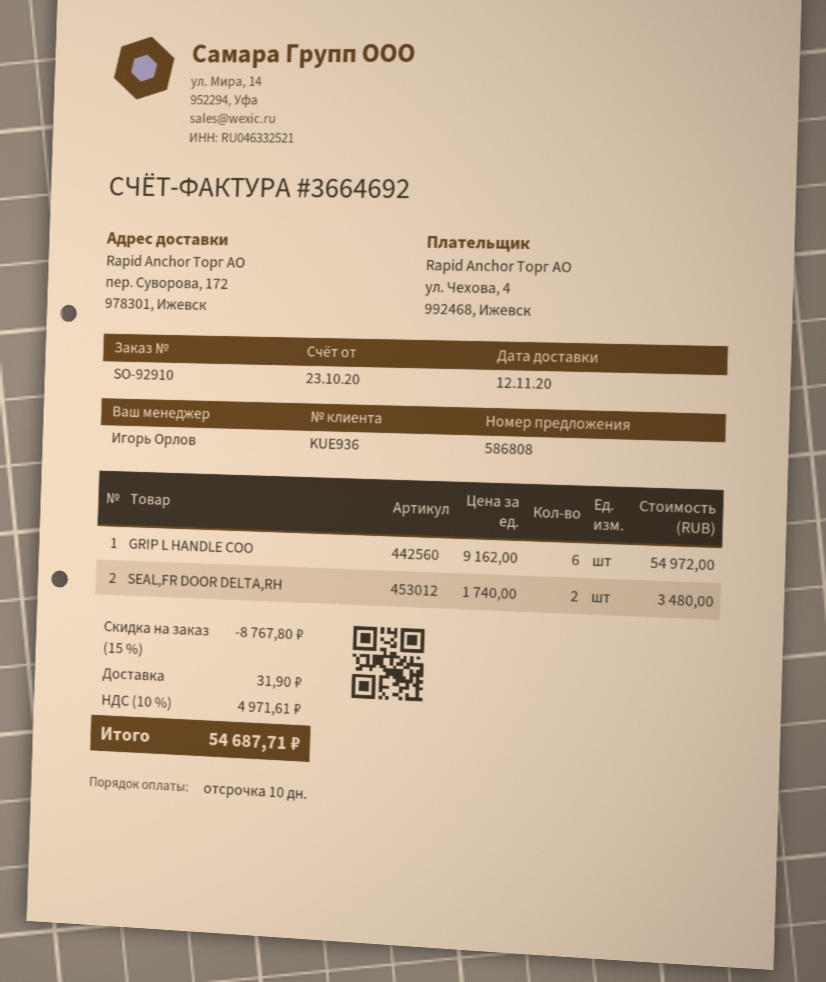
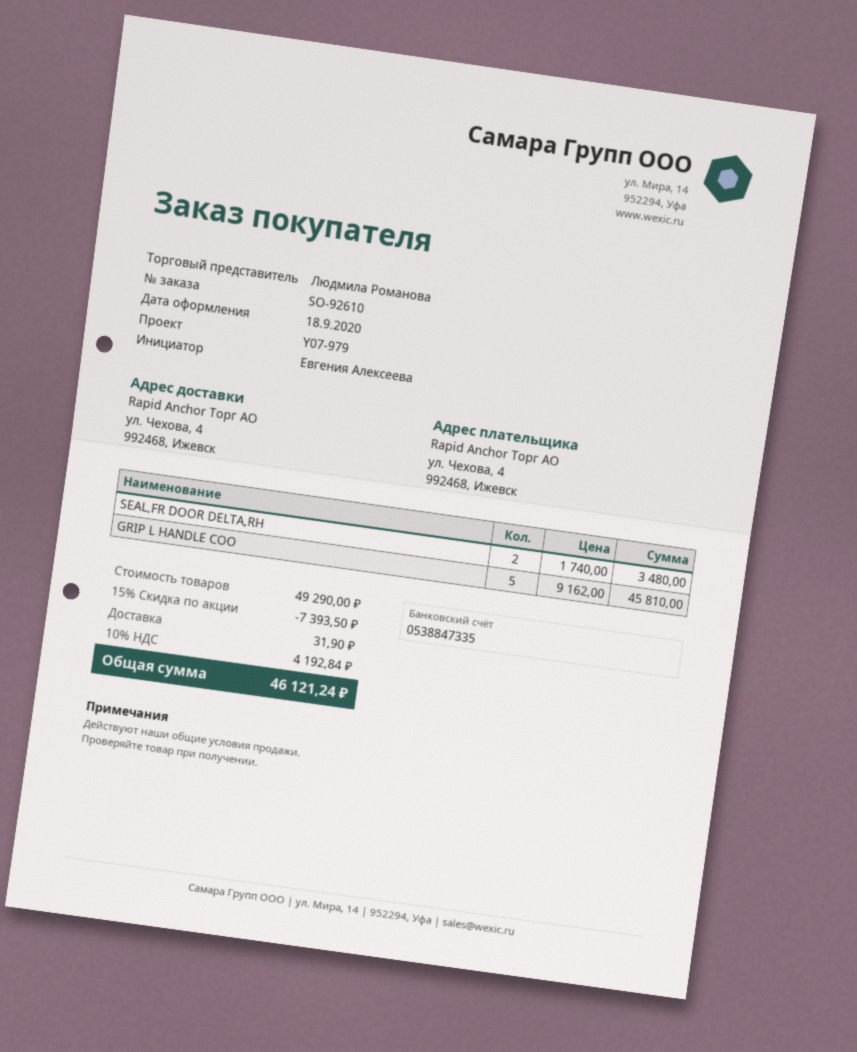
order number: SO-92910 -> SO-92610
sales rep: Игорь Орлов -> Людмила Романова
ship to: пер. Суворова, 172, 978301, Ижевск -> ул. Чехова, 4, 992468, Ижевск
GRIP L HANDLE COO: 6 x 9162.00 = 54972.00 -> 5 x 9162.00 = 45810.00
discount: 15% = 8767.80 -> 15% = 7393.50
tax: 10% = 4971.61 -> 10% = 4192.84
total: 54687.71 -> 46121.24

